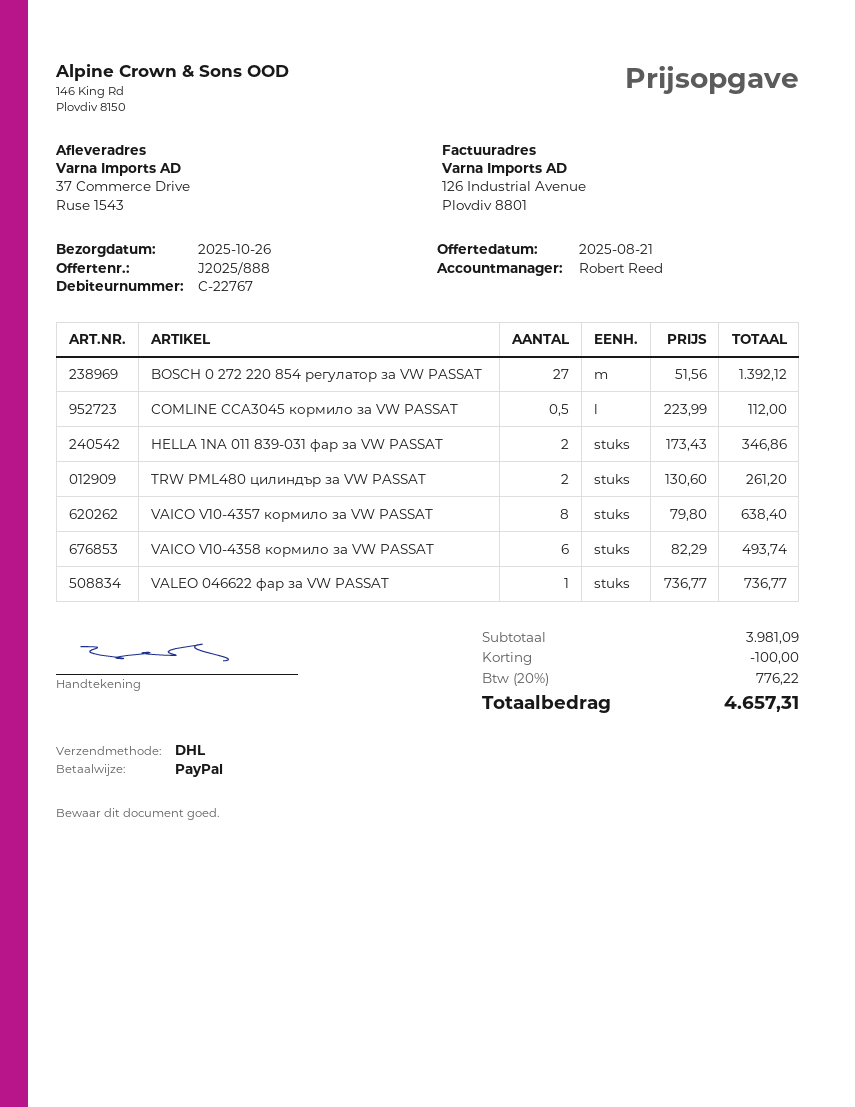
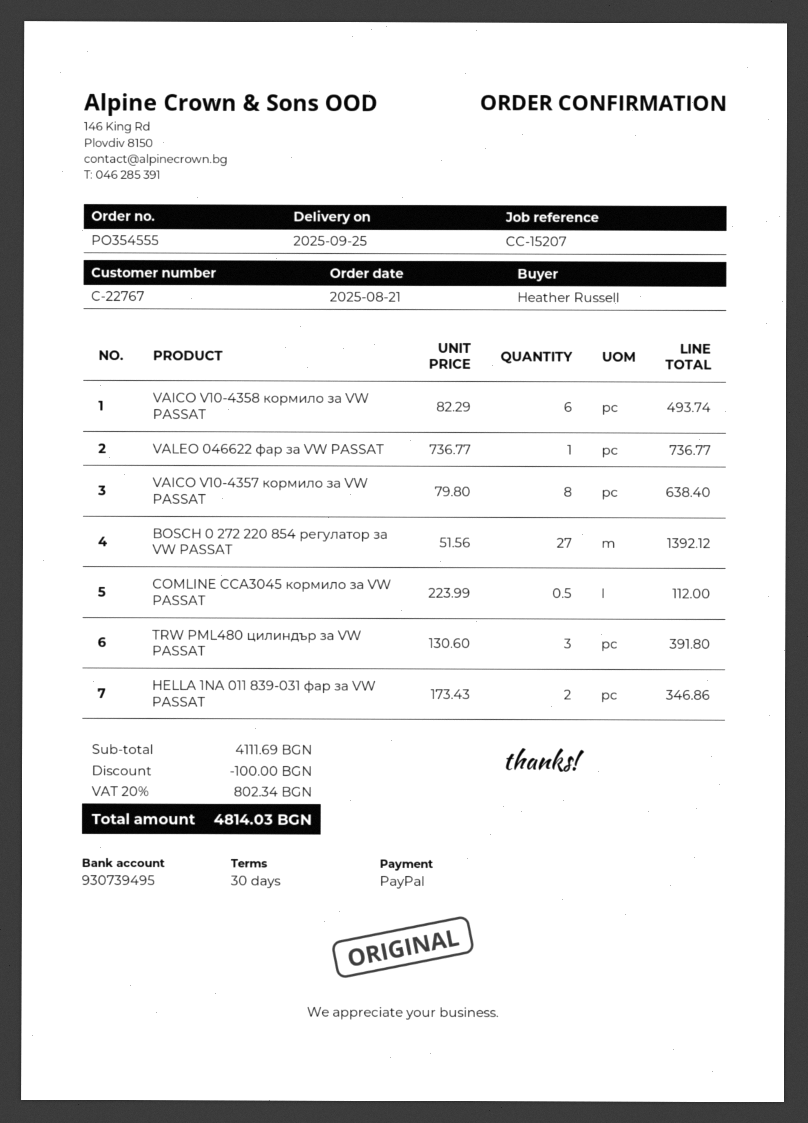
delivery date: 2025-10-26 -> 2025-09-25
TRW PML480 цилиндър за VW PASSAT: 2 x 130.60 = 261.20 -> 3 x 130.60 = 391.80
subtotal: 3981.09 -> 4111.69
tax: 20% = 776.22 -> 20% = 802.34
total: 4657.31 -> 4814.03

